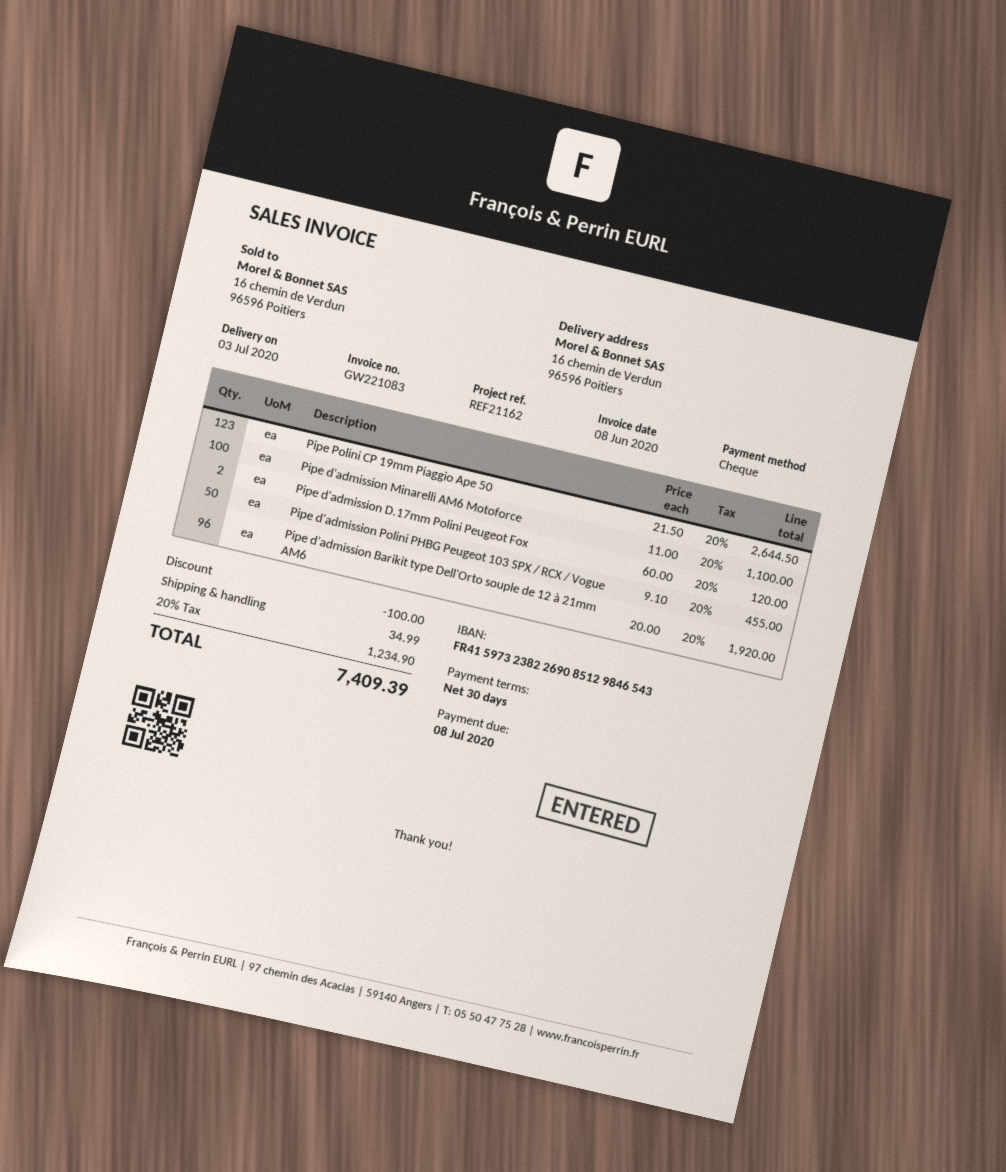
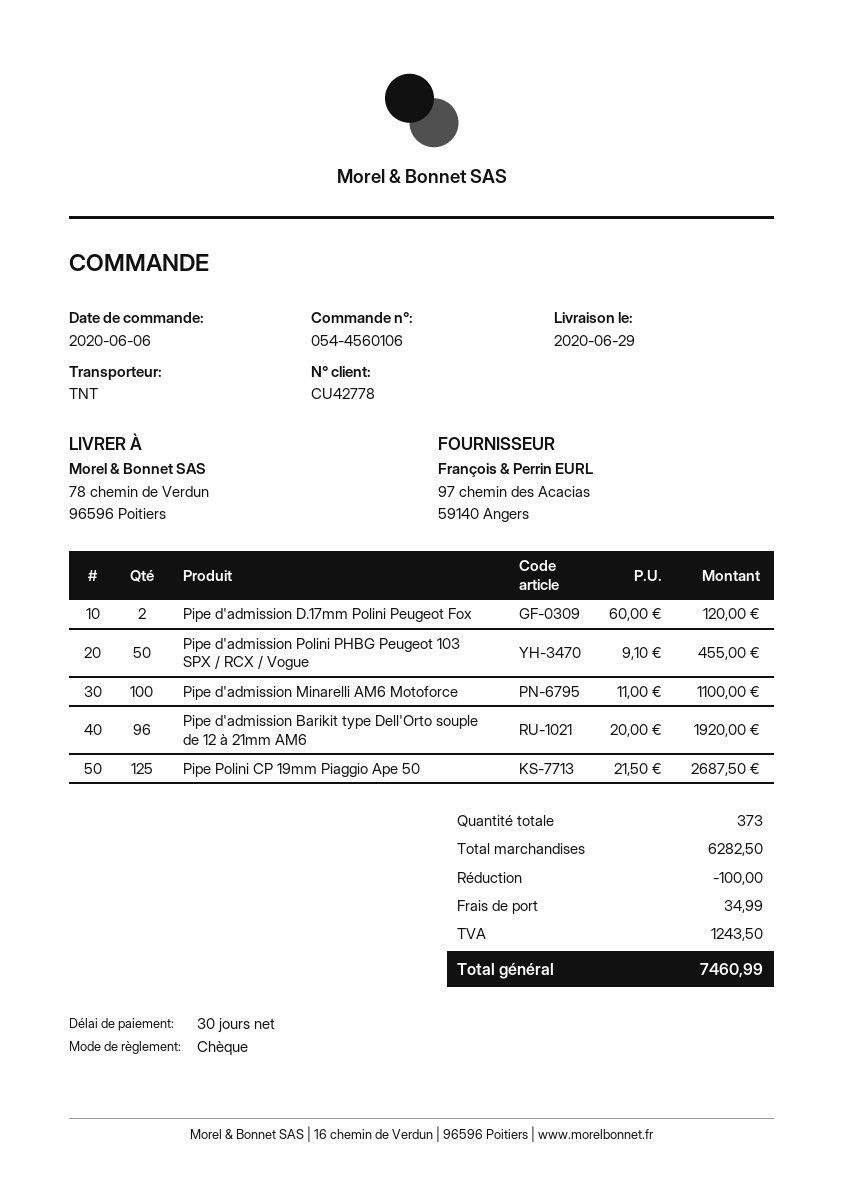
delivery date: 2020-07-03 -> 2020-06-29
ship to: 16 chemin de Verdun, 96596 Poitiers -> 78 chemin de Verdun, 96596 Poitiers
Pipe Polini CP 19mm Piaggio Ape 50: 123 x 21.50 = 2644.50 -> 125 x 21.50 = 2687.50
tax: 1234.90 -> 1243.50
total: 7409.39 -> 7460.99

